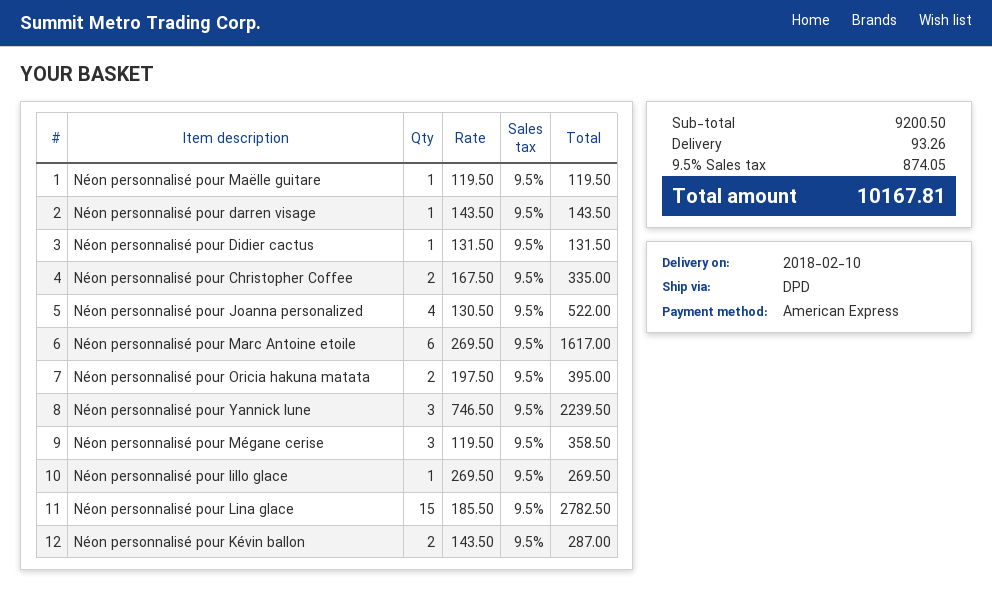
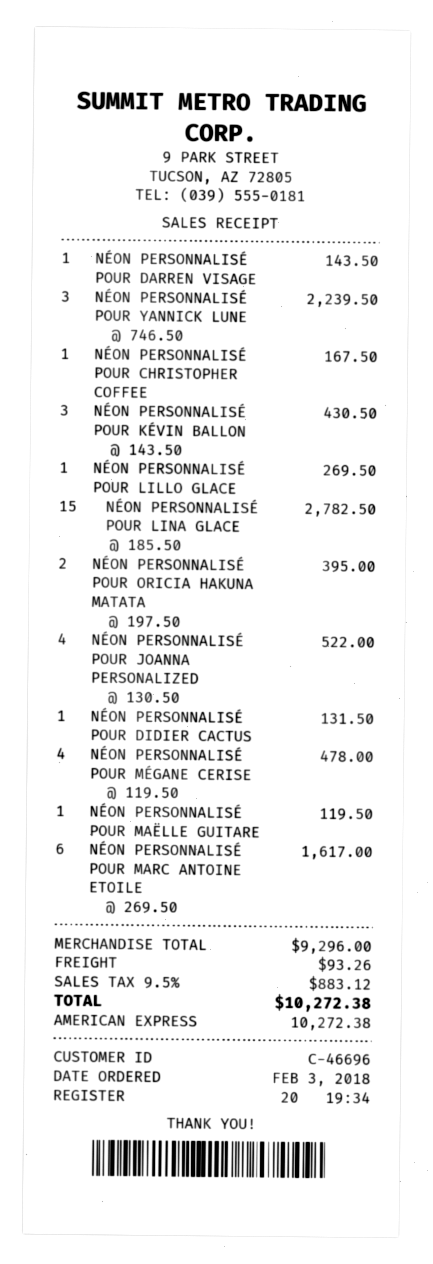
Néon personnalisé pour Christopher Coffee: 2 x 167.50 = 335.00 -> 1 x 167.50 = 167.50
Néon personnalisé pour Mégane cerise: 3 x 119.50 = 358.50 -> 4 x 119.50 = 478.00
Néon personnalisé pour Kévin ballon: 2 x 143.50 = 287.00 -> 3 x 143.50 = 430.50
subtotal: 9200.50 -> 9296.00
tax: 9.5% = 874.05 -> 9.5% = 883.12
total: 10167.81 -> 10272.38

